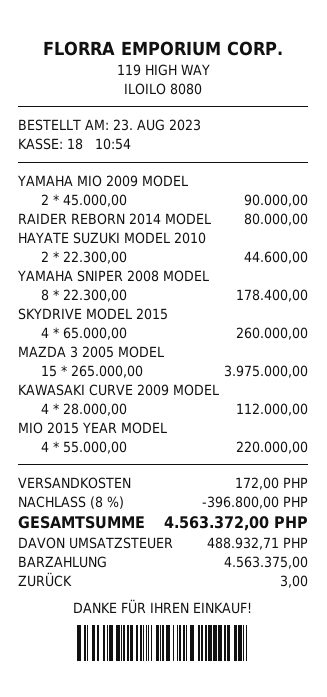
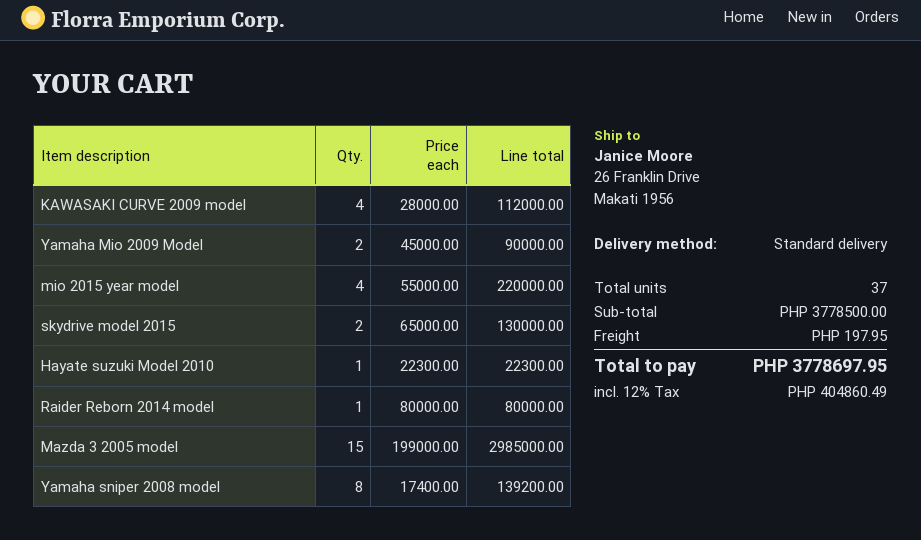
HAYATE SUZUKI MODEL 2010: 2 x 22300.00 = 44600.00 -> 1 x 22300.00 = 22300.00
YAMAHA SNIPER 2008 MODEL: 8 x 22300.00 = 178400.00 -> 8 x 17400.00 = 139200.00
SKYDRIVE MODEL 2015: 4 x 65000.00 = 260000.00 -> 2 x 65000.00 = 130000.00
MAZDA 3 2005 MODEL: 15 x 265000.00 = 3975000.00 -> 15 x 199000.00 = 2985000.00
discount: 8% = 396800.00 -> none
shipping: 172.00 -> 197.95
tax: 488932.71 -> 404860.49
total: 4563372.00 -> 3778697.95

